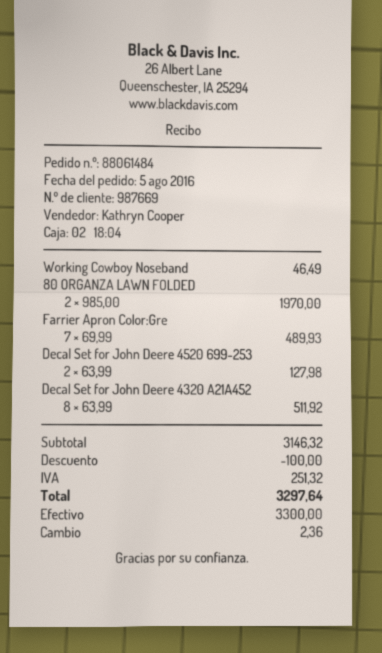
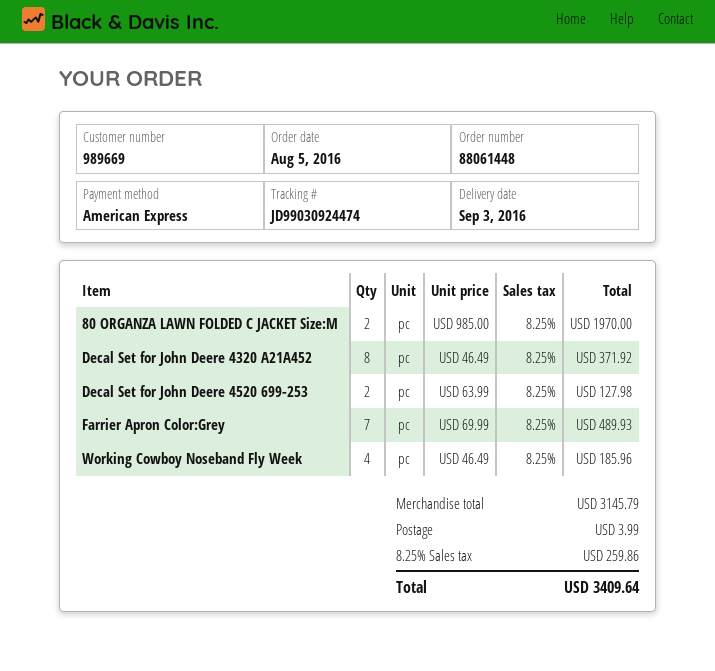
order number: 88061484 -> 88061448
customer number: 987669 -> 989669
payment method: cash -> American Express
Working Cowboy Noseband: 1 x 46.49 = 46.49 -> 4 x 46.49 = 185.96
Decal Set for John Deere 4320 A21A452: 8 x 63.99 = 511.92 -> 8 x 46.49 = 371.92
subtotal: 3146.32 -> 3145.79
discount: 100.00 -> none
shipping: none -> 3.99
tax: 251.32 -> 259.86
total: 3297.64 -> 3409.64

